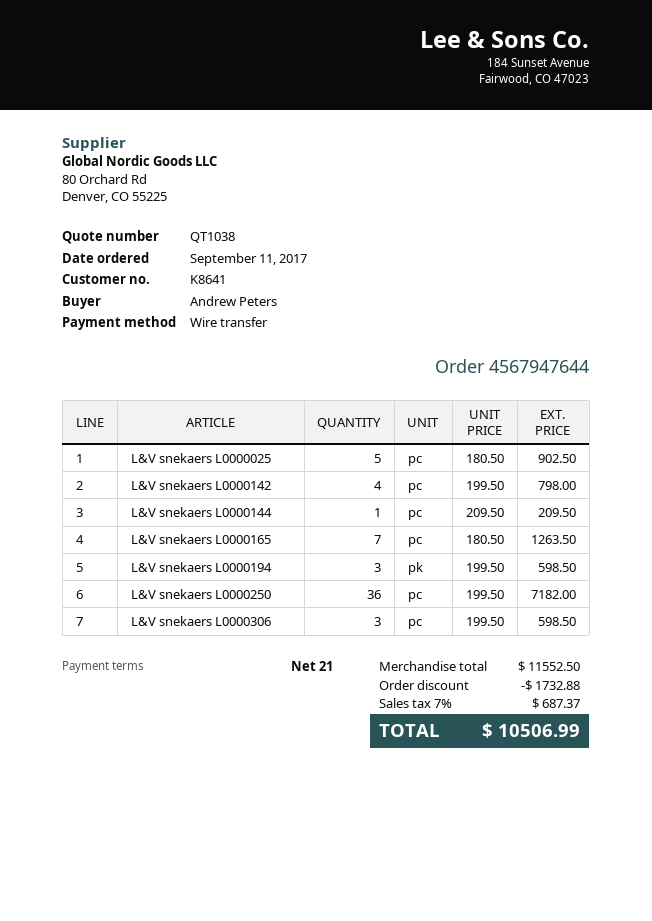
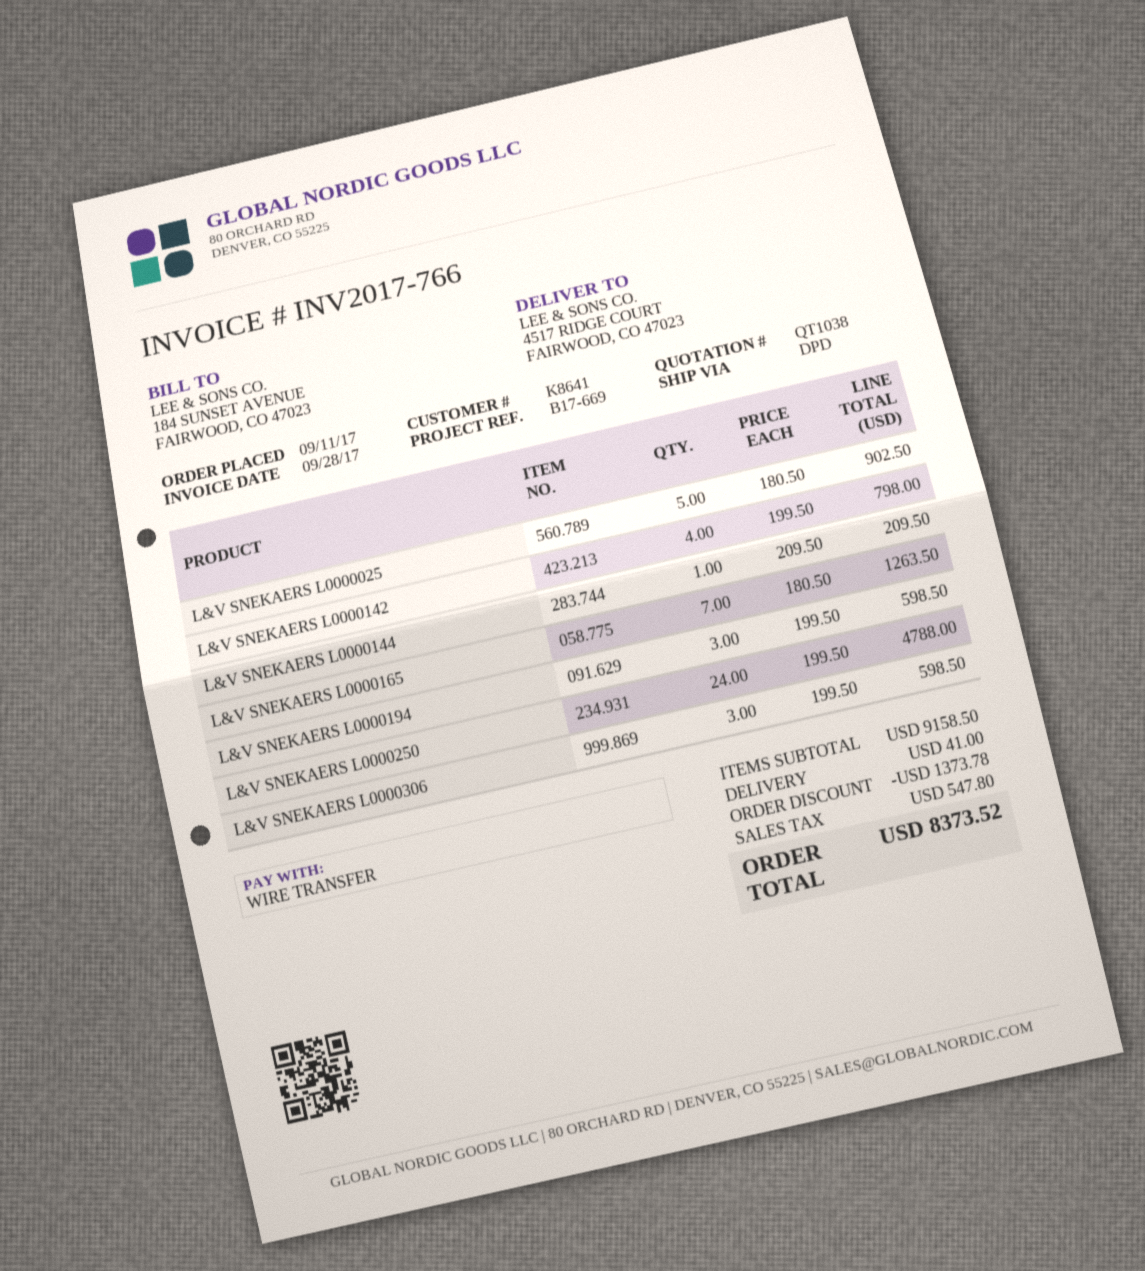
L&V snekaers L0000250: 36 x 199.50 = 7182.00 -> 24 x 199.50 = 4788.00
subtotal: 11552.50 -> 9158.50
discount: 1732.88 -> 1373.78
shipping: none -> 41.00
tax: 687.37 -> 547.80
total: 10506.99 -> 8373.52

